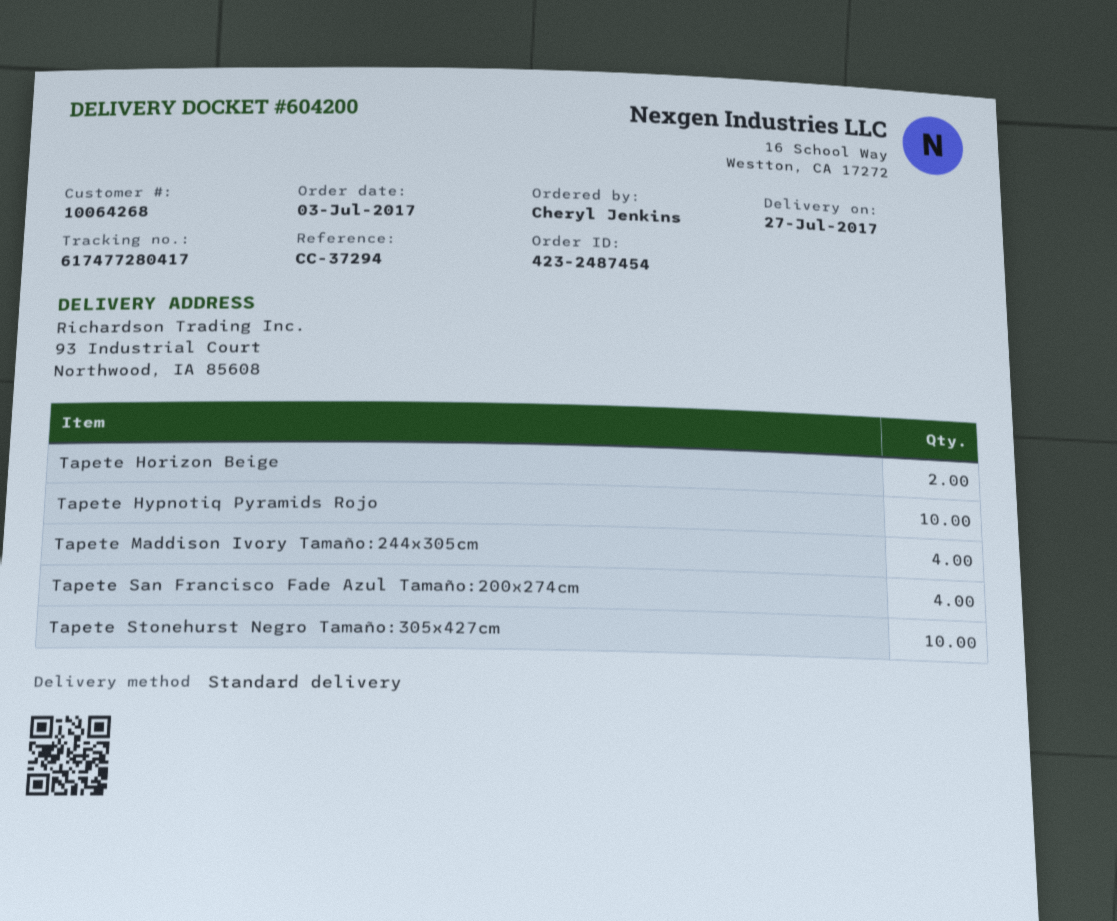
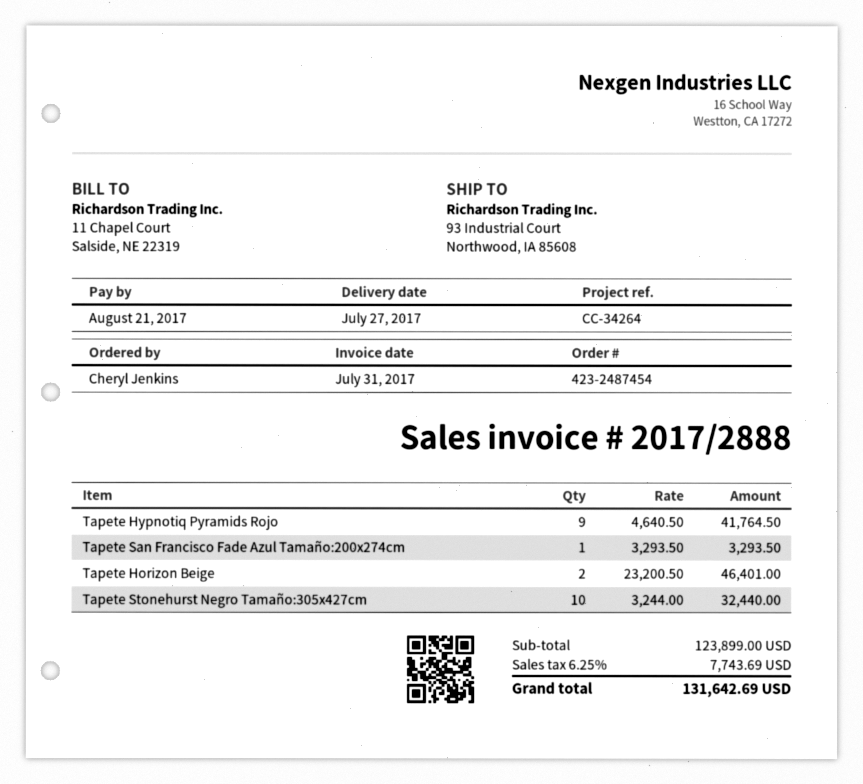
reference: CC-37294 -> CC-34264
Tapete Hypnotiq Pyramids Rojo: 10 -> 9
Tapete Maddison Ivory Tamaño:244x305cm: 4 -> none
Tapete San Francisco Fade Azul Tamaño:200x274cm: 4 -> 1

